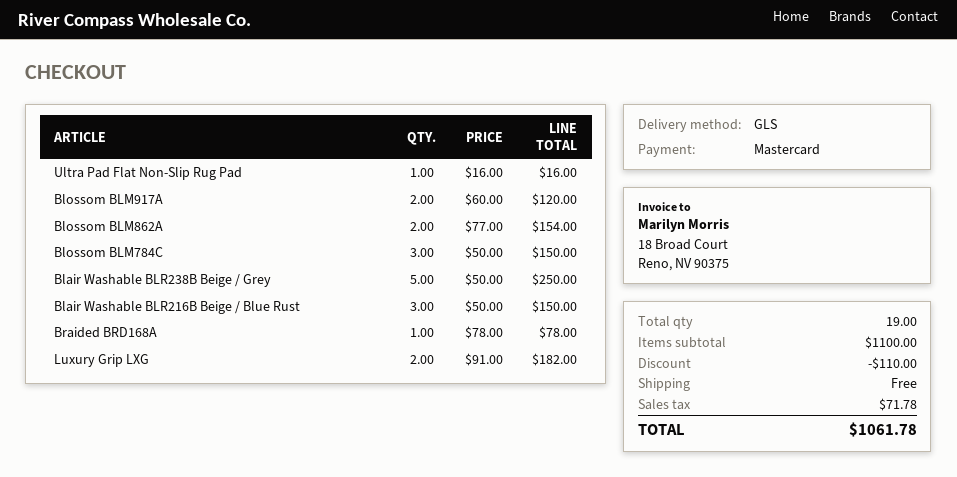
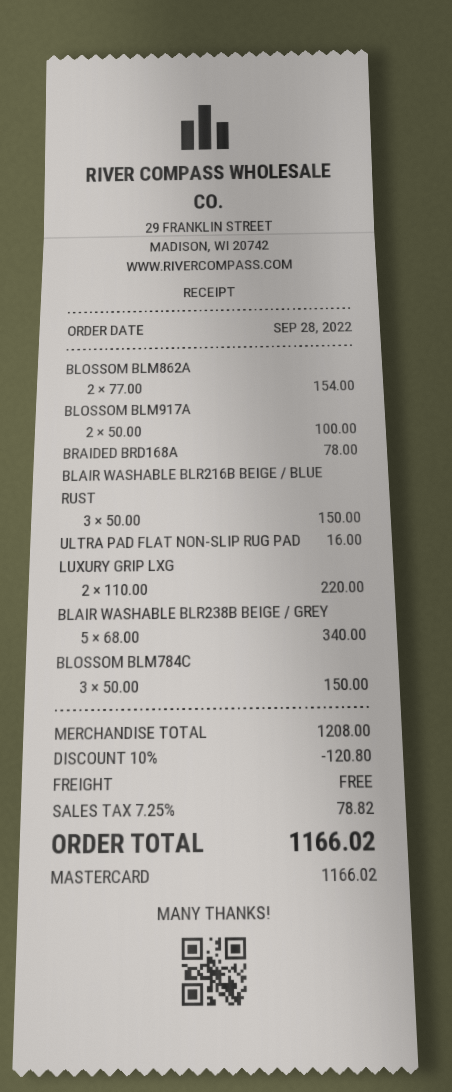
Blossom BLM917A: 2 x 60.00 = 120.00 -> 2 x 50.00 = 100.00
Blair Washable BLR238B Beige / Grey: 5 x 50.00 = 250.00 -> 5 x 68.00 = 340.00
Luxury Grip LXG: 2 x 91.00 = 182.00 -> 2 x 110.00 = 220.00
subtotal: 1100.00 -> 1208.00
discount: 110.00 -> 120.80
tax: 71.78 -> 78.82
total: 1061.78 -> 1166.02

